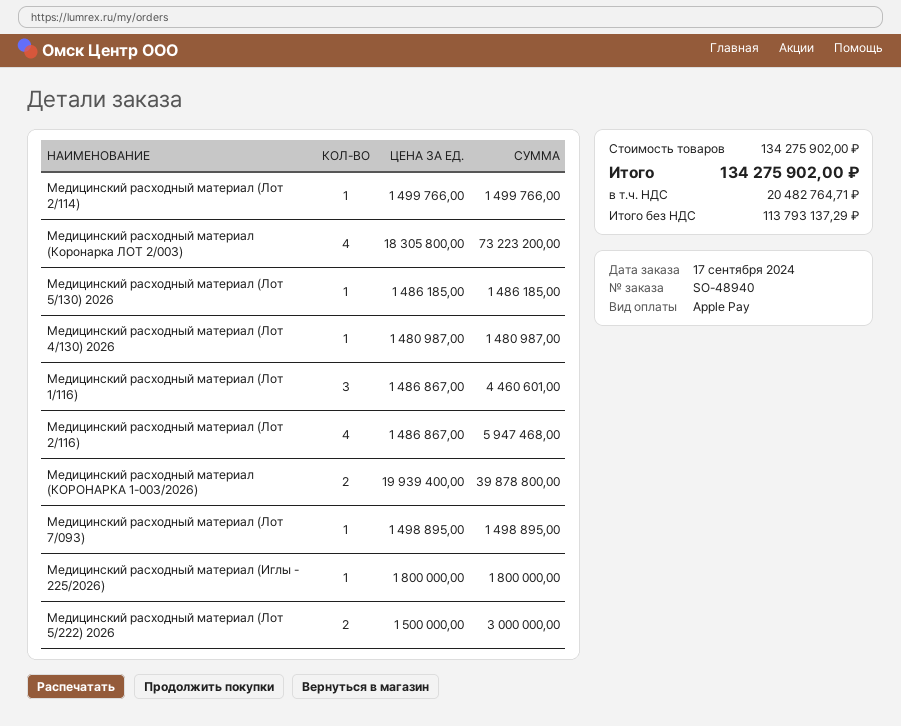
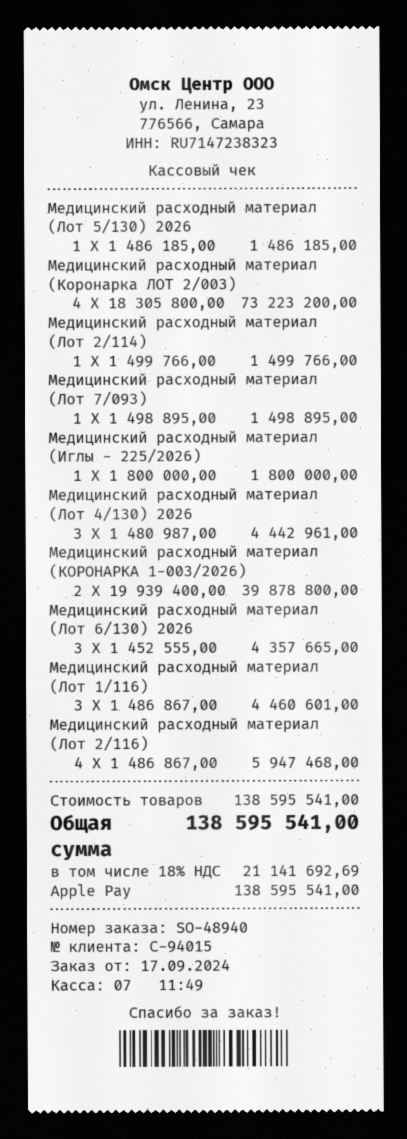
Медицинский расходный материал (Лот 4/130) 2026: 1 x 1480987.00 = 1480987.00 -> 3 x 1480987.00 = 4442961.00
Медицинский расходный материал (Лот 5/222) 2026: 2 x 1500000.00 = 3000000.00 -> none
Медицинский расходный материал (Лот 6/130) 2026: none -> 3 x 1452555.00 = 4357665.00
subtotal: 134275902.00 -> 138595541.00
tax: 20482764.71 -> 21141692.69
total: 134275902.00 -> 138595541.00

